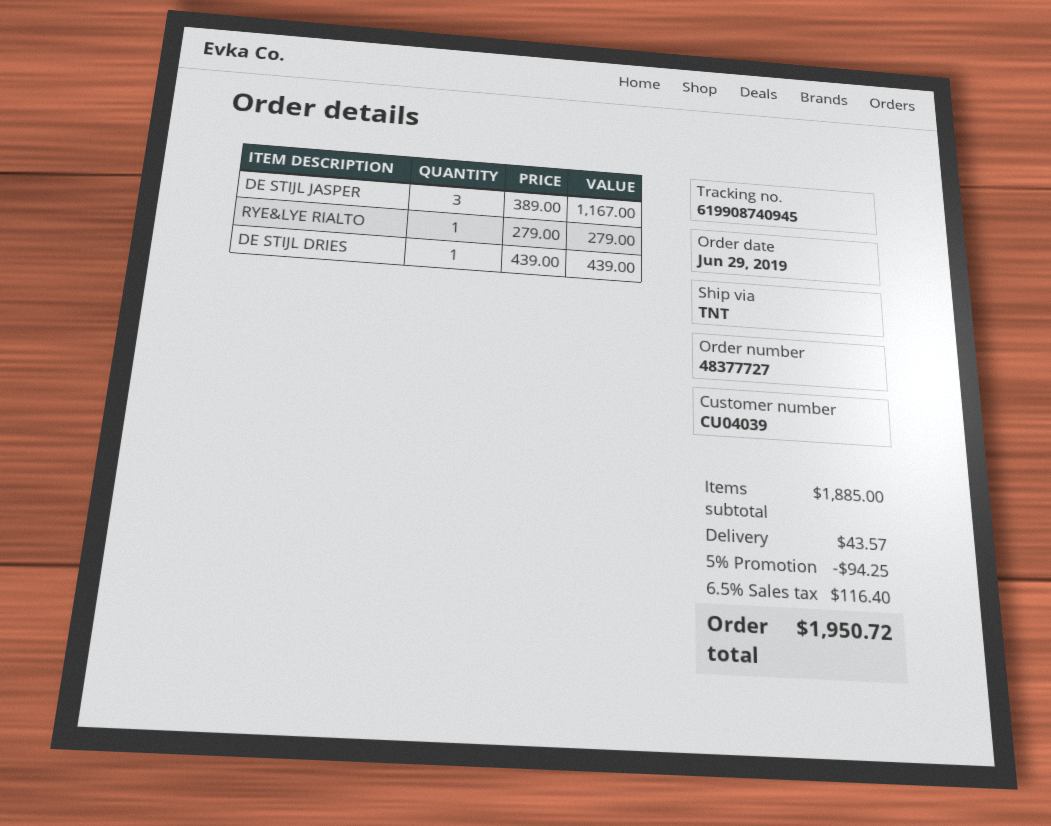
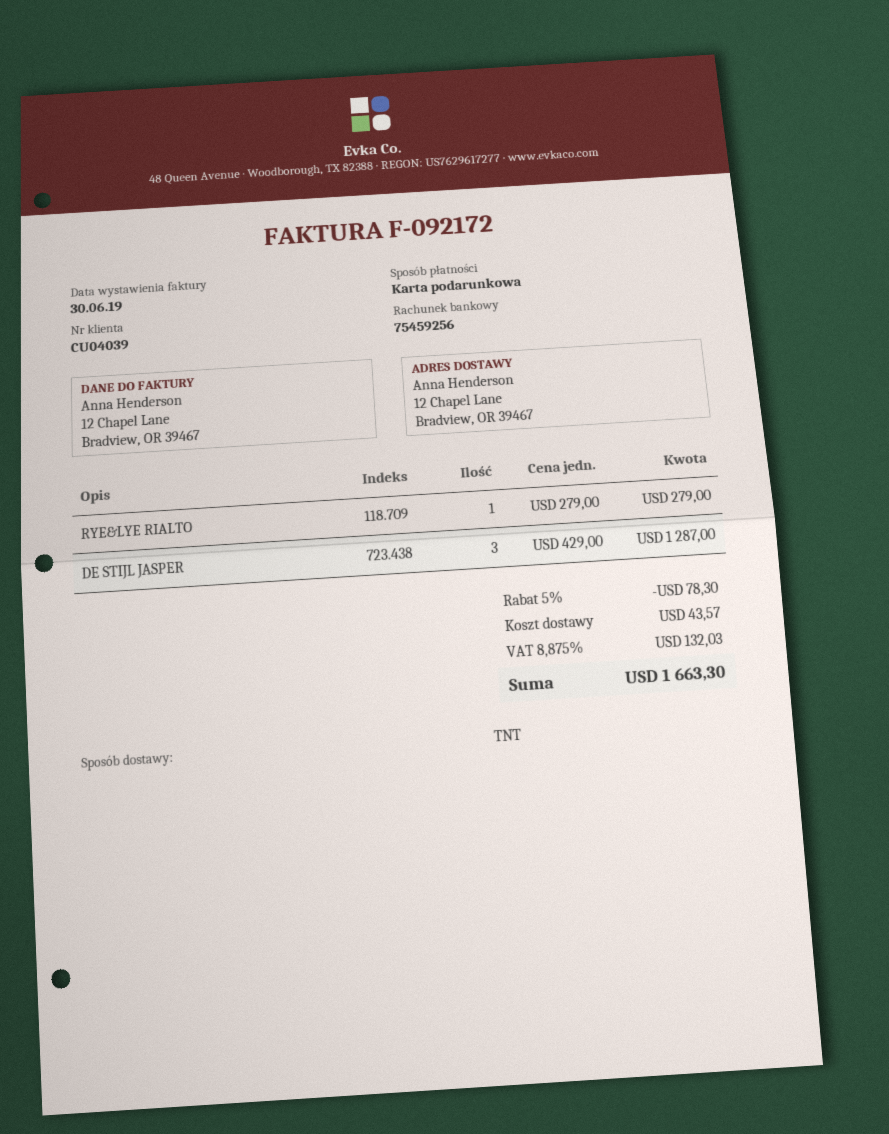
DE STIJL JASPER: 3 x 389.00 = 1167.00 -> 3 x 429.00 = 1287.00
DE STIJL DRIES: 1 x 439.00 = 439.00 -> none
discount: 5% = 94.25 -> 5% = 78.30
tax: 6.5% = 116.40 -> 8.875% = 132.03
total: 1950.72 -> 1663.30

